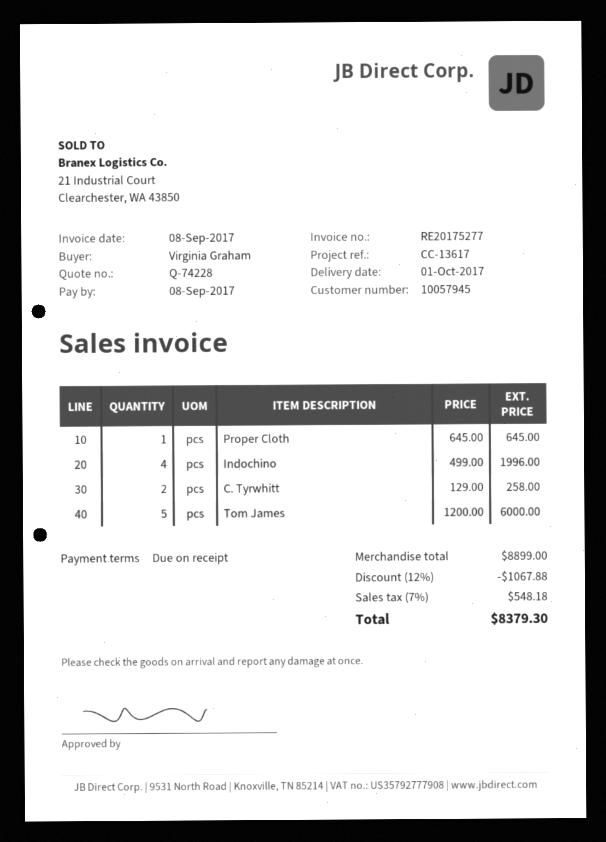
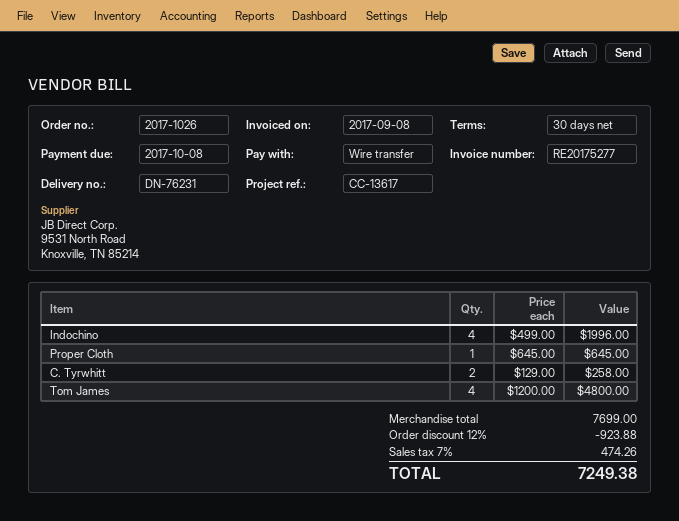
payment terms: on receipt -> 30 days
due date: 2017-09-08 -> 2017-10-08
Tom James: 5 x 1200.00 = 6000.00 -> 4 x 1200.00 = 4800.00
subtotal: 8899.00 -> 7699.00
discount: 12% = 1067.88 -> 12% = 923.88
tax: 7% = 548.18 -> 7% = 474.26
total: 8379.30 -> 7249.38

